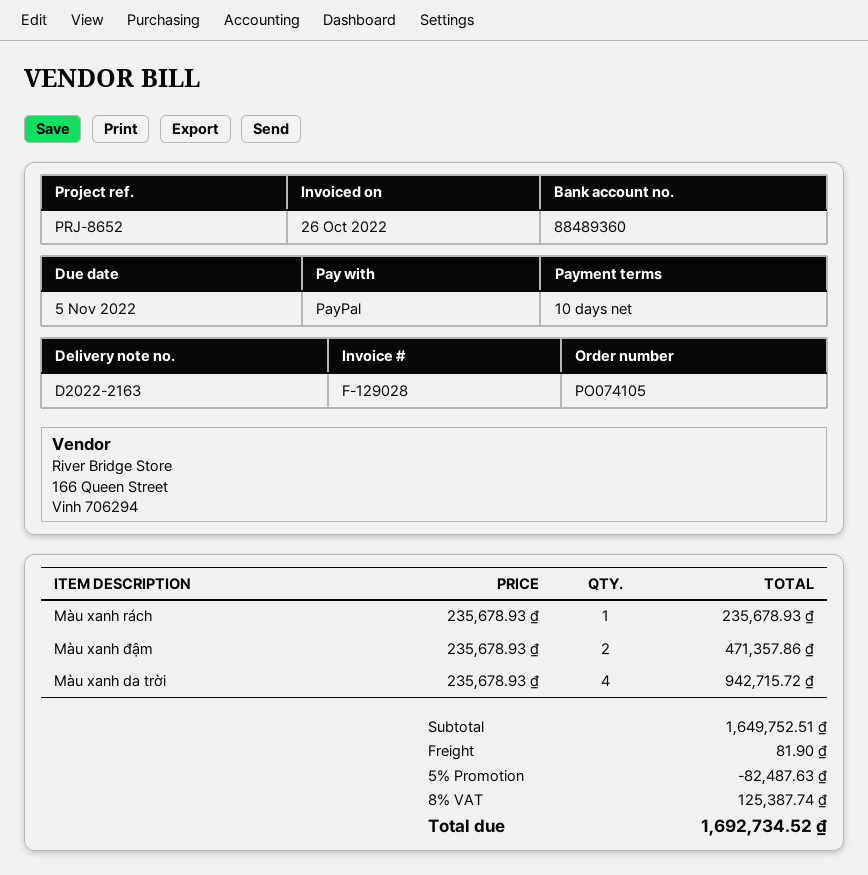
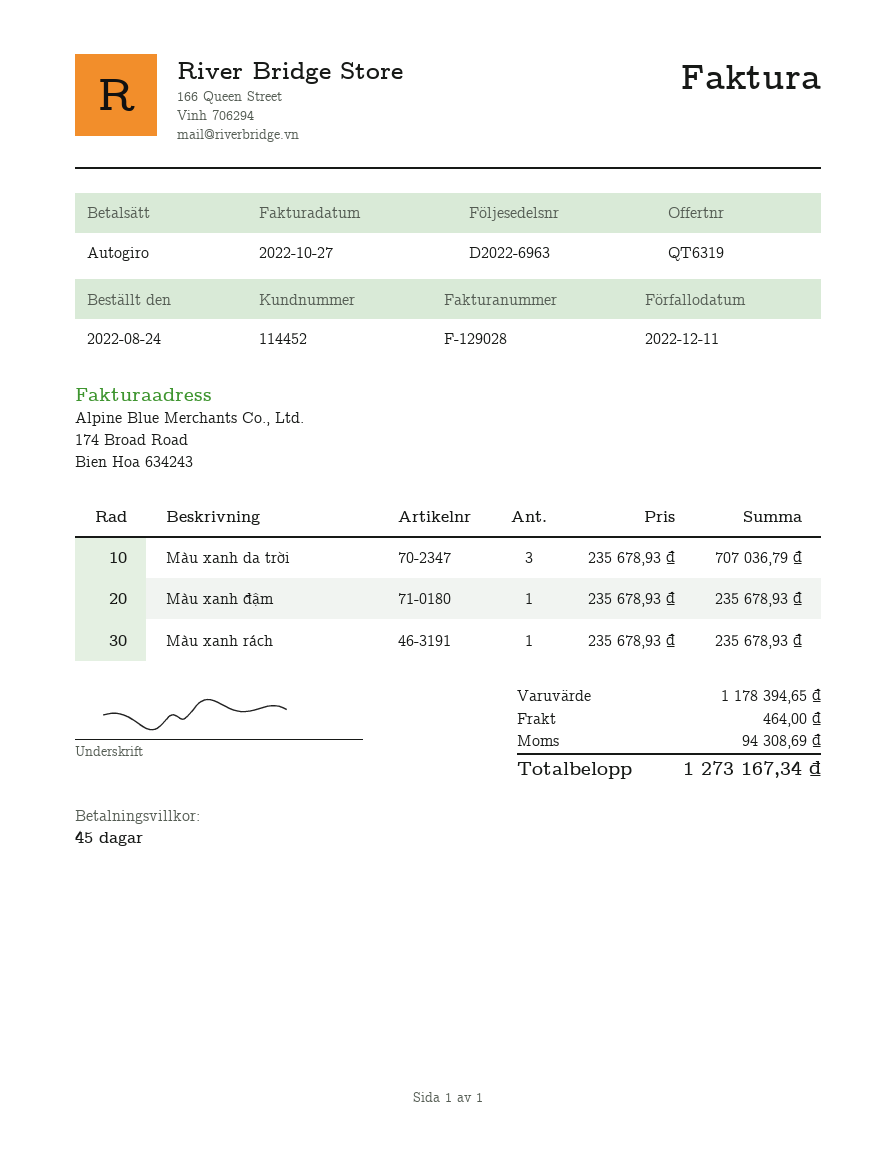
delivery note number: D2022-2163 -> D2022-6963
invoice date: 2022-10-26 -> 2022-10-27
payment terms: 10 days -> 45 days
due date: 2022-11-05 -> 2022-12-11
payment method: PayPal -> direct debit
Màu xanh đậm: 2 x 235678.93 = 471357.86 -> 1 x 235678.93 = 235678.93
Màu xanh da trời: 4 x 235678.93 = 942715.72 -> 3 x 235678.93 = 707036.79
subtotal: 1649752.51 -> 1178394.65
discount: 5% = 82487.63 -> none
shipping: 81.90 -> 464.00
tax: 125387.74 -> 94308.69
total: 1692734.52 -> 1273167.34

